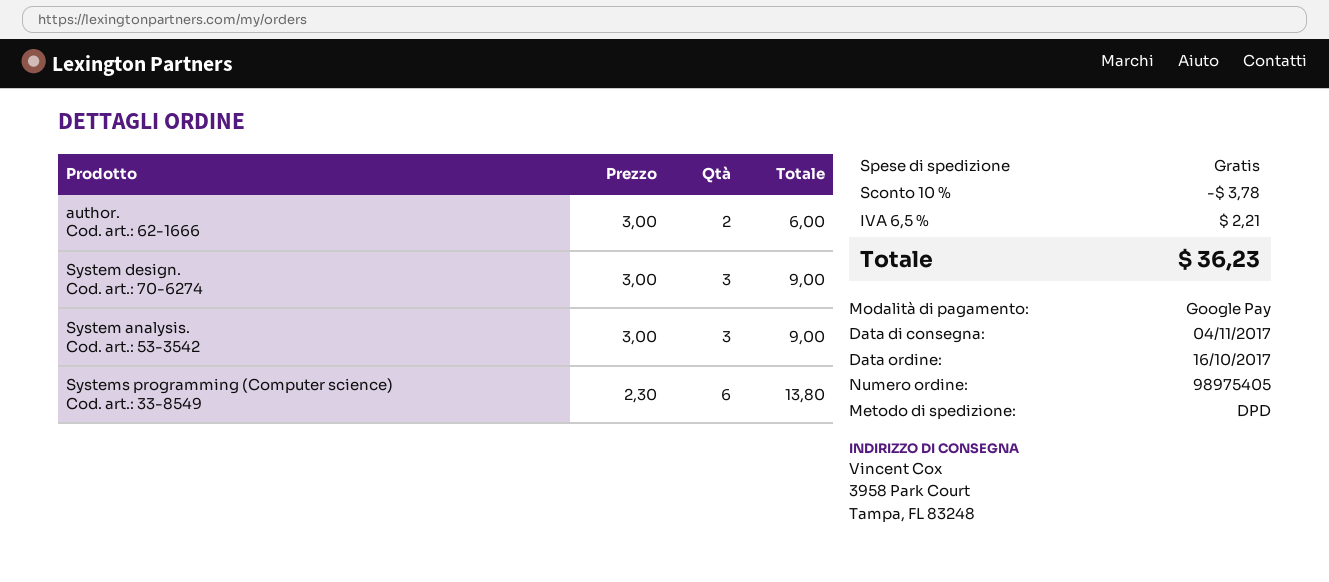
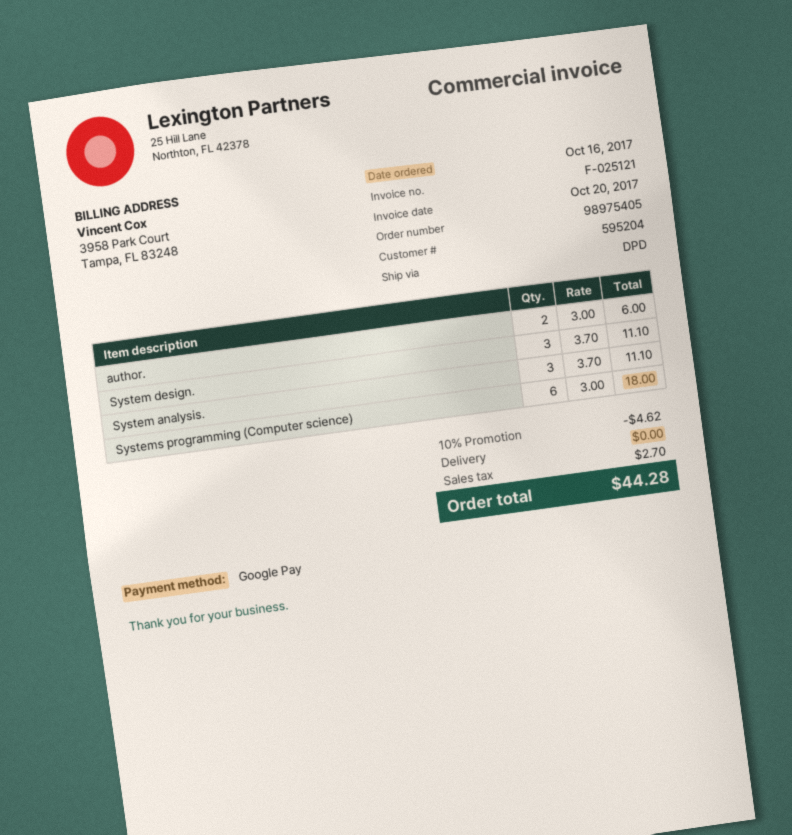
System design.: 3 x 3.00 = 9.00 -> 3 x 3.70 = 11.10
System analysis.: 3 x 3.00 = 9.00 -> 3 x 3.70 = 11.10
Systems programming (Computer science): 6 x 2.30 = 13.80 -> 6 x 3.00 = 18.00
discount: 10% = 3.78 -> 10% = 4.62
tax: 2.21 -> 2.70
total: 36.23 -> 44.28

